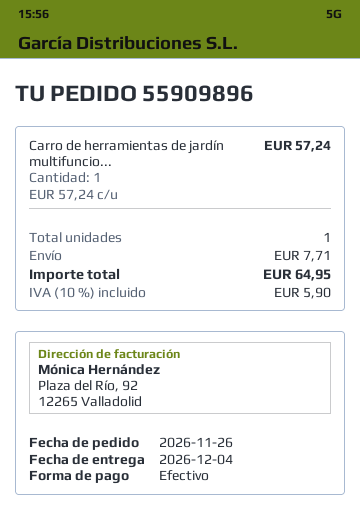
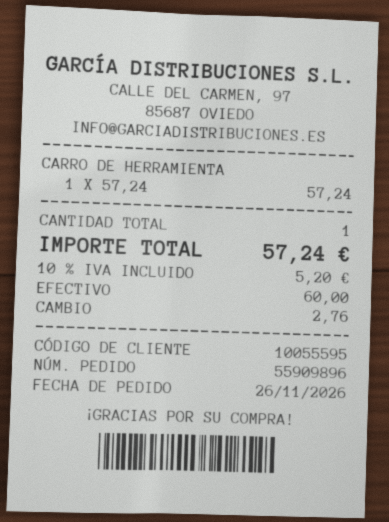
shipping: 7.71 -> none
tax: 10% = 5.90 -> 10% = 5.20
total: 64.95 -> 57.24

